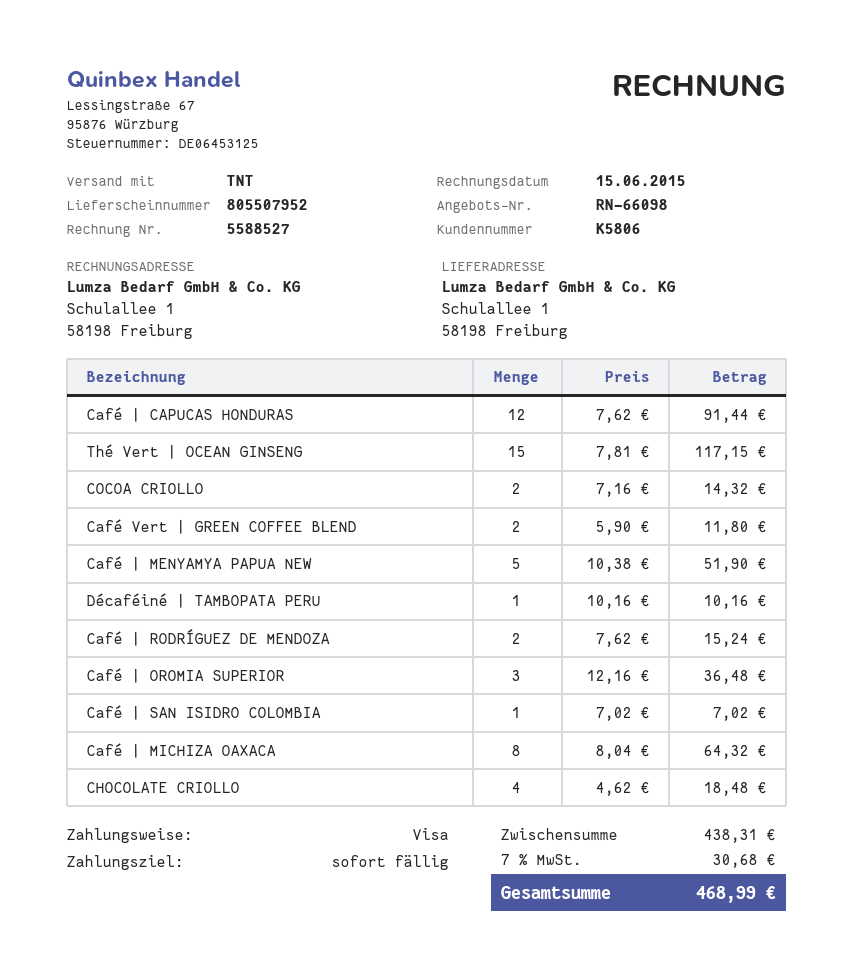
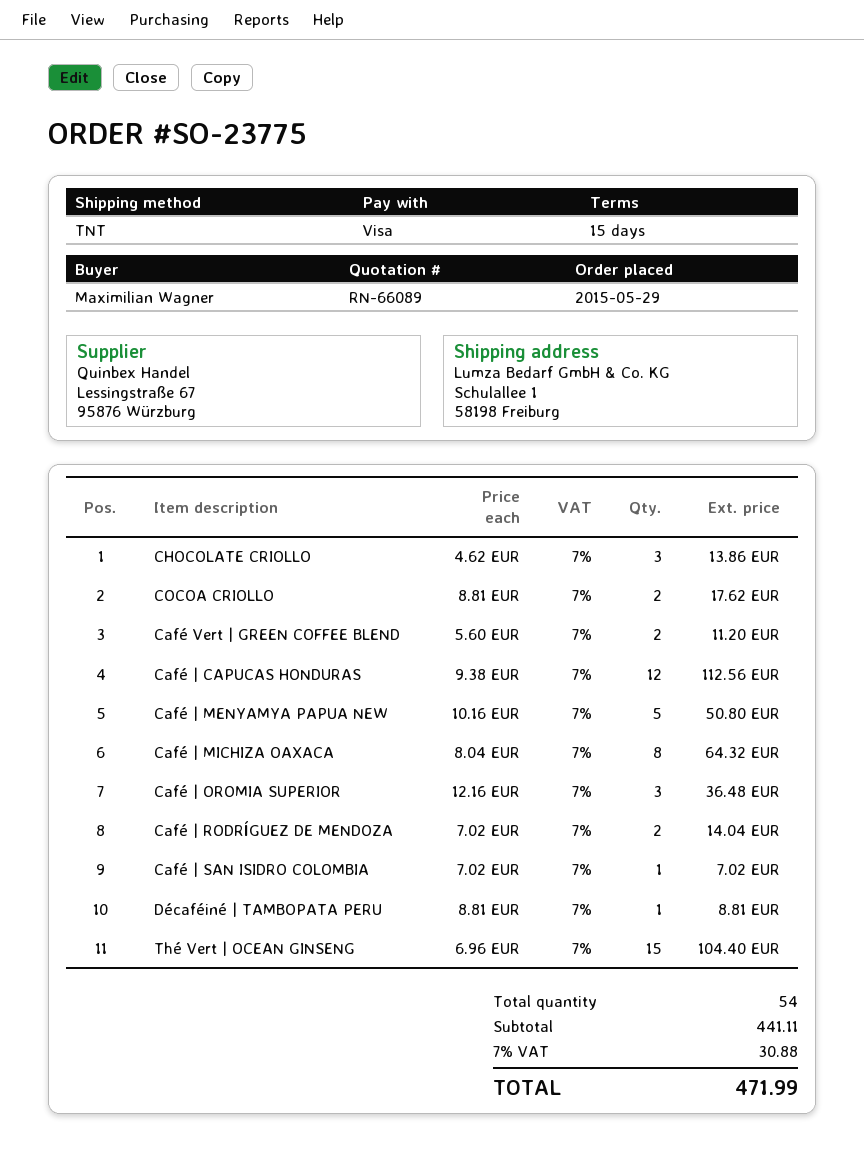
quote number: RN-66098 -> RN-66089
payment terms: on receipt -> 15 days
Café | CAPUCAS HONDURAS: 12 x 7.62 = 91.44 -> 12 x 9.38 = 112.56
Thé Vert | OCEAN GINSENG: 15 x 7.81 = 117.15 -> 15 x 6.96 = 104.40
COCOA CRIOLLO: 2 x 7.16 = 14.32 -> 2 x 8.81 = 17.62
Café Vert | GREEN COFFEE BLEND: 2 x 5.90 = 11.80 -> 2 x 5.60 = 11.20
Café | MENYAMYA PAPUA NEW: 5 x 10.38 = 51.90 -> 5 x 10.16 = 50.80
Décaféiné | TAMBOPATA PERU: 1 x 10.16 = 10.16 -> 1 x 8.81 = 8.81
Café | RODRÍGUEZ DE MENDOZA: 2 x 7.62 = 15.24 -> 2 x 7.02 = 14.04
CHOCOLATE CRIOLLO: 4 x 4.62 = 18.48 -> 3 x 4.62 = 13.86
subtotal: 438.31 -> 441.11
tax: 7% = 30.68 -> 7% = 30.88
total: 468.99 -> 471.99

